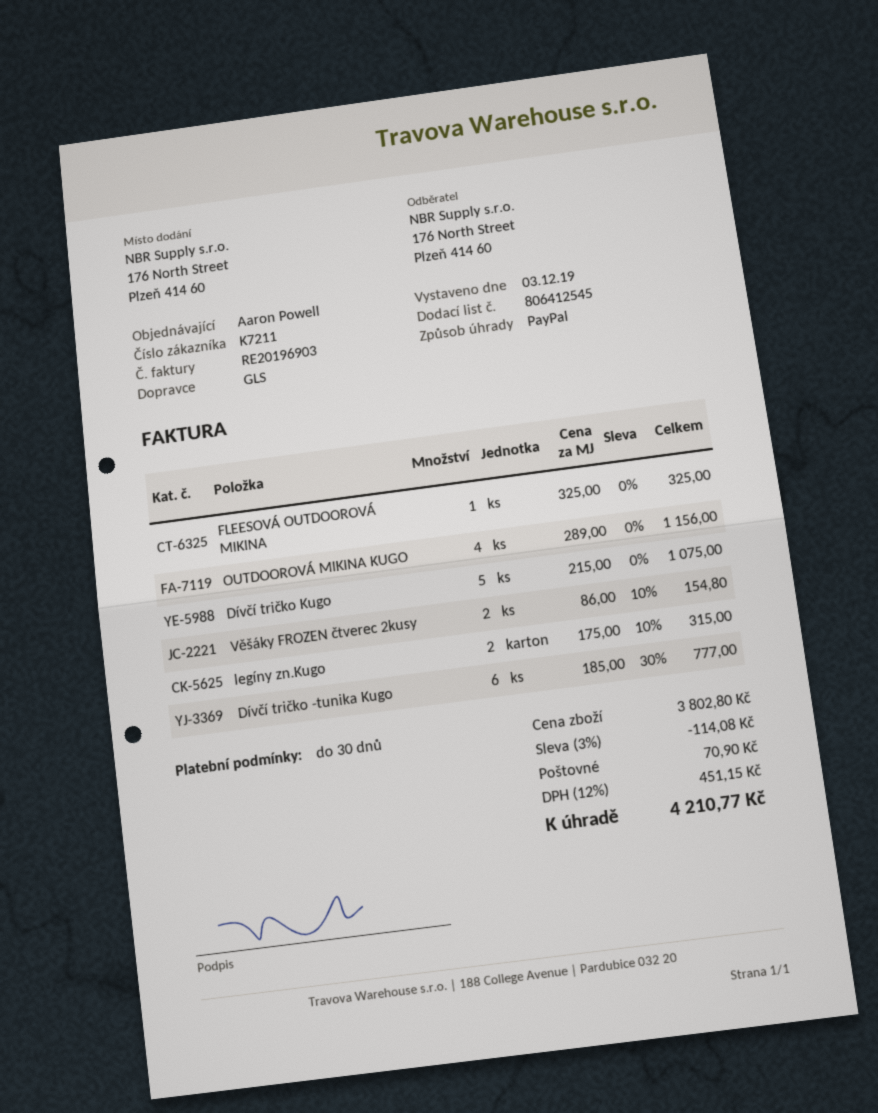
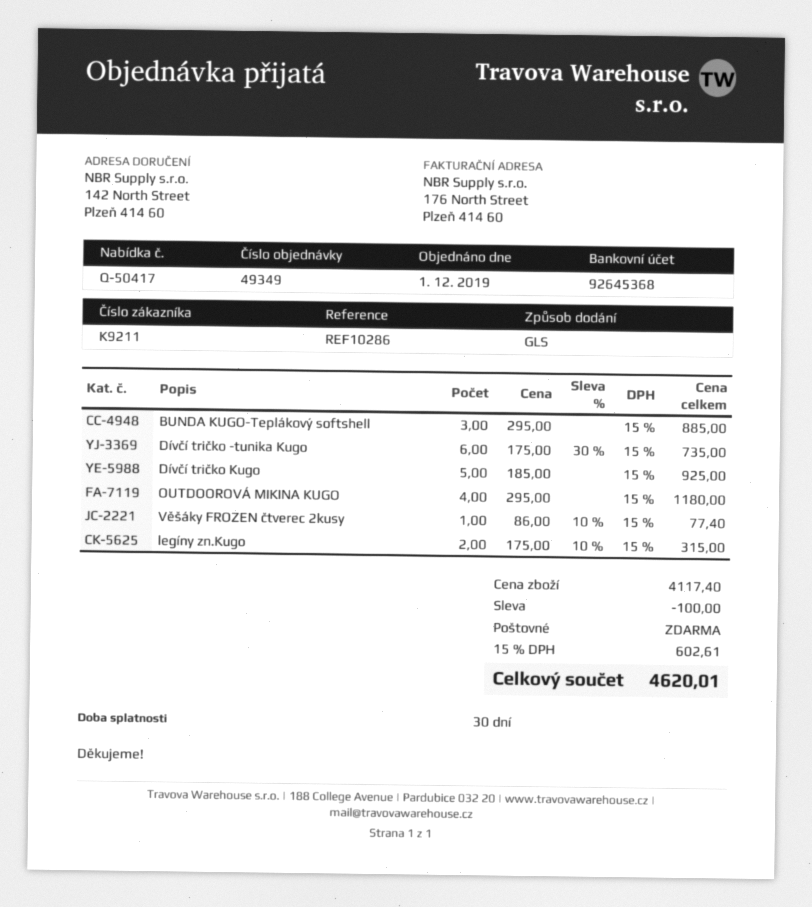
customer number: K7211 -> K9211
ship to: 176 North Street, Plzeň 414 60 -> 142 North Street, Plzeň 414 60
FLEESOVÁ OUTDOOROVÁ MIKINA: 1 x 325.00 = 325.00 -> none
OUTDOOROVÁ MIKINA KUGO: 4 x 289.00 = 1156.00 -> 4 x 295.00 = 1180.00
Dívčí tričko Kugo: 5 x 215.00 = 1075.00 -> 5 x 185.00 = 925.00
Věšáky FROZEN čtverec 2kusy: 2 x 86.00 - 10% = 154.80 -> 1 x 86.00 - 10% = 77.40
Dívčí tričko -tunika Kugo: 6 x 185.00 - 30% = 777.00 -> 6 x 175.00 - 30% = 735.00
BUNDA KUGO-Teplákový softshell: none -> 3 x 295.00 = 885.00
subtotal: 3802.80 -> 4117.40
discount: 114.08 -> 100.00
shipping: 70.90 -> 0.00
tax: 12% = 451.15 -> 15% = 602.61
total: 4210.77 -> 4620.01

